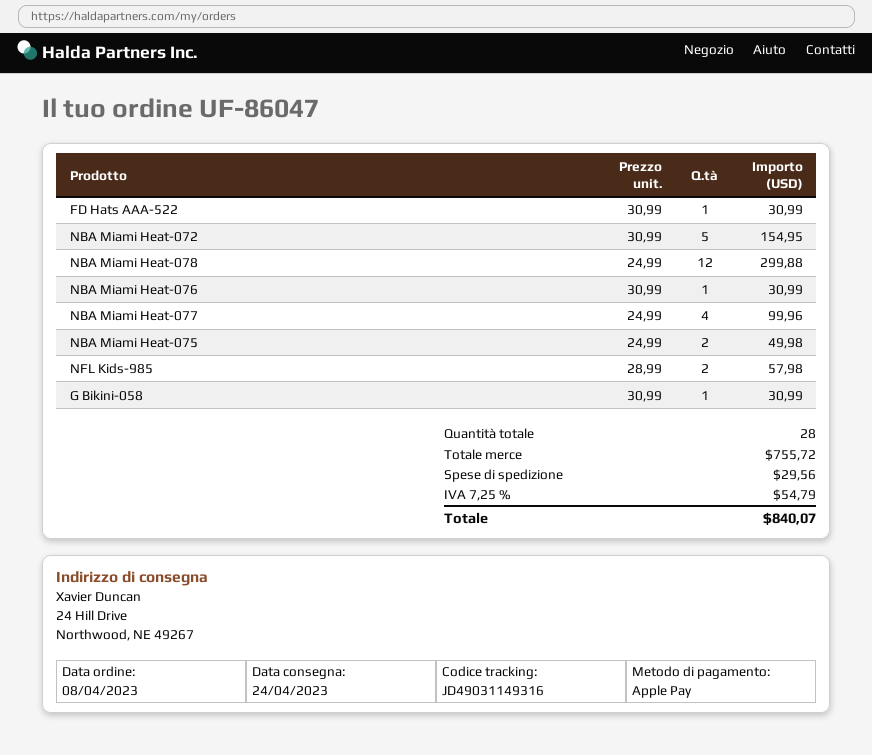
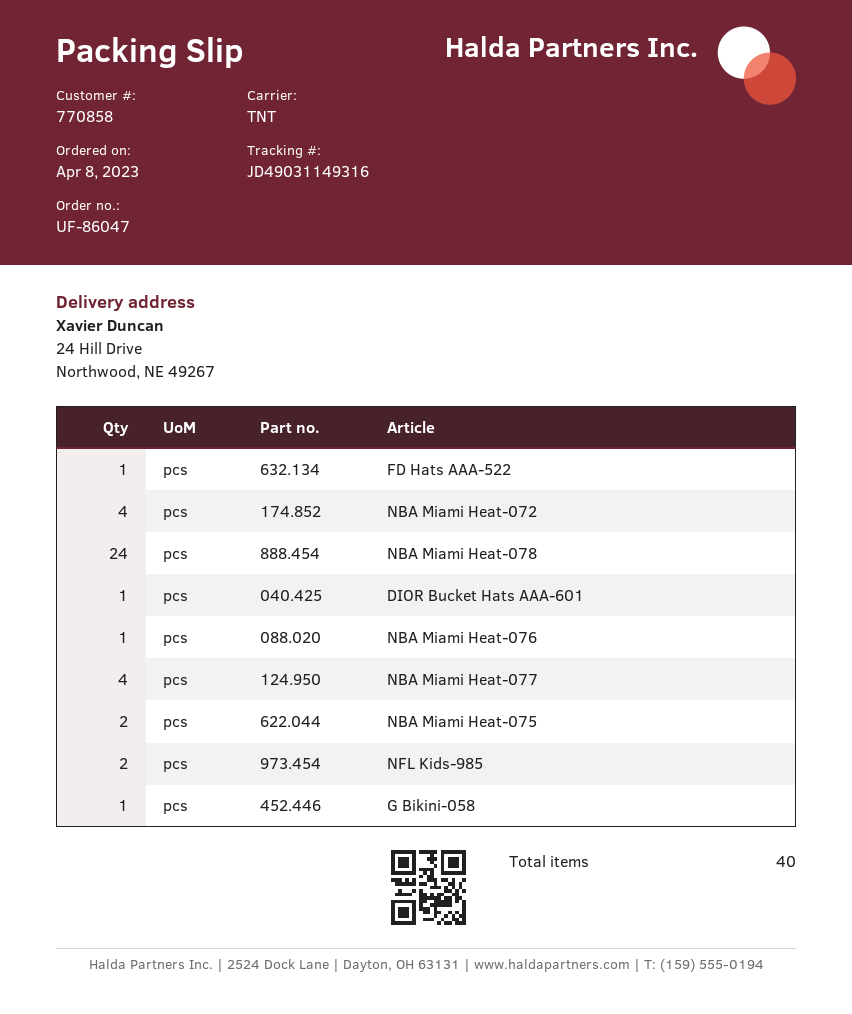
NBA Miami Heat-072: 5 -> 4
NBA Miami Heat-078: 12 -> 24
DIOR Bucket Hats AAA-601: none -> 1
total quantity: 28 -> 40

